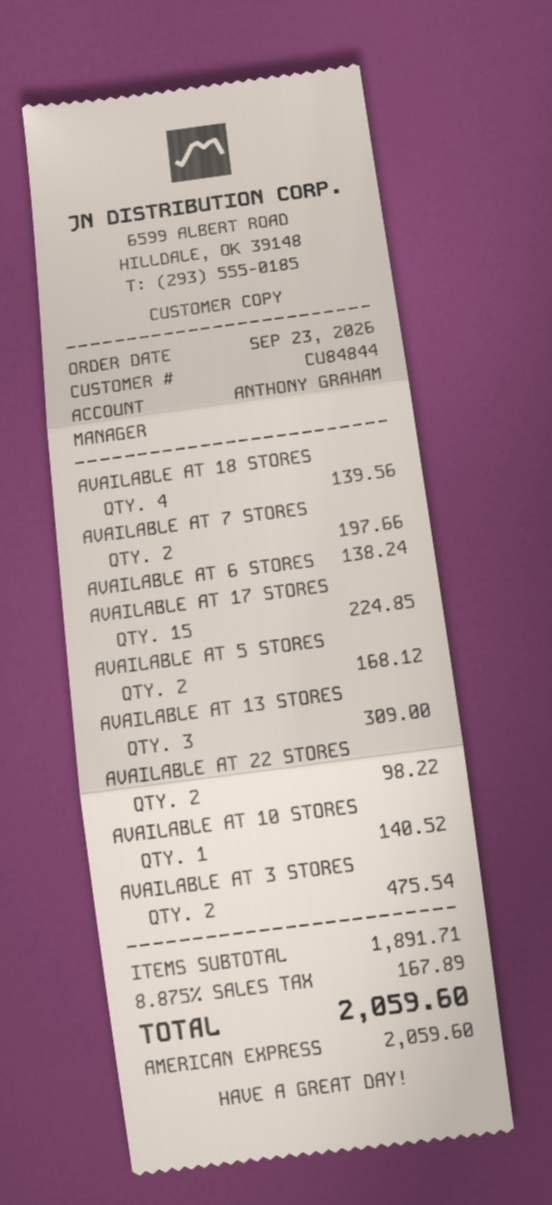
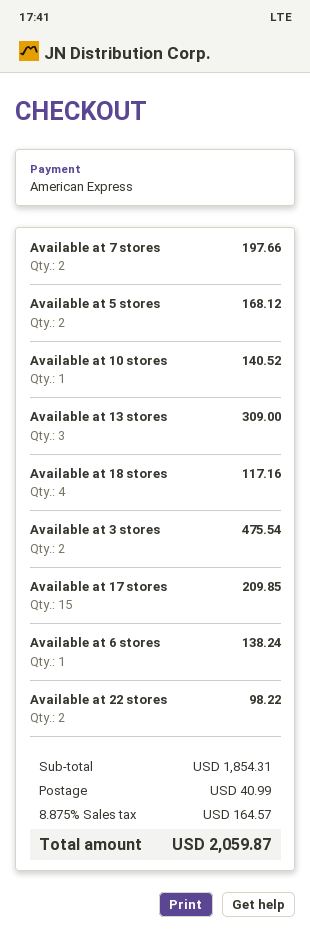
AVAILABLE AT 18 STORES: 4 for 139.56 -> 4 for 117.16
AVAILABLE AT 17 STORES: 15 for 224.85 -> 15 for 209.85
subtotal: 1891.71 -> 1854.31
shipping: none -> 40.99
tax: 8.875% = 167.89 -> 8.875% = 164.57
total: 2059.60 -> 2059.87

